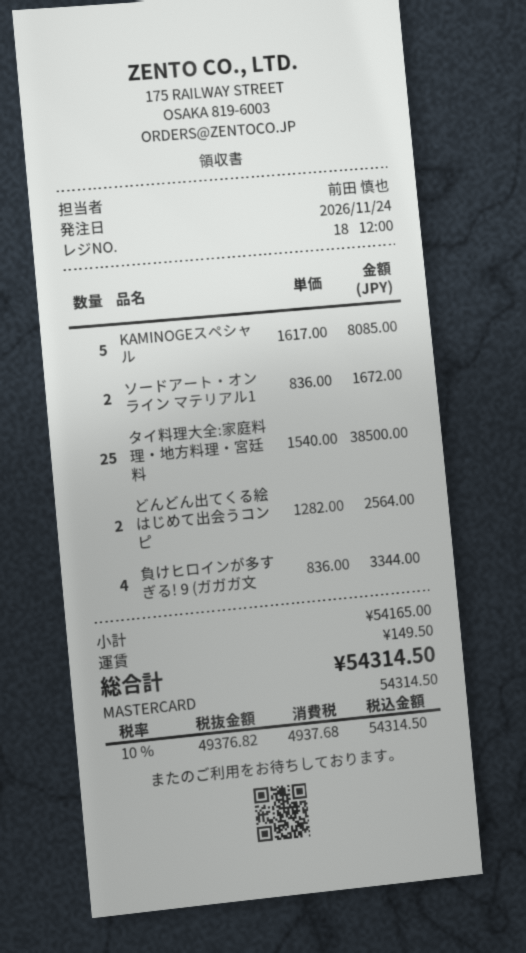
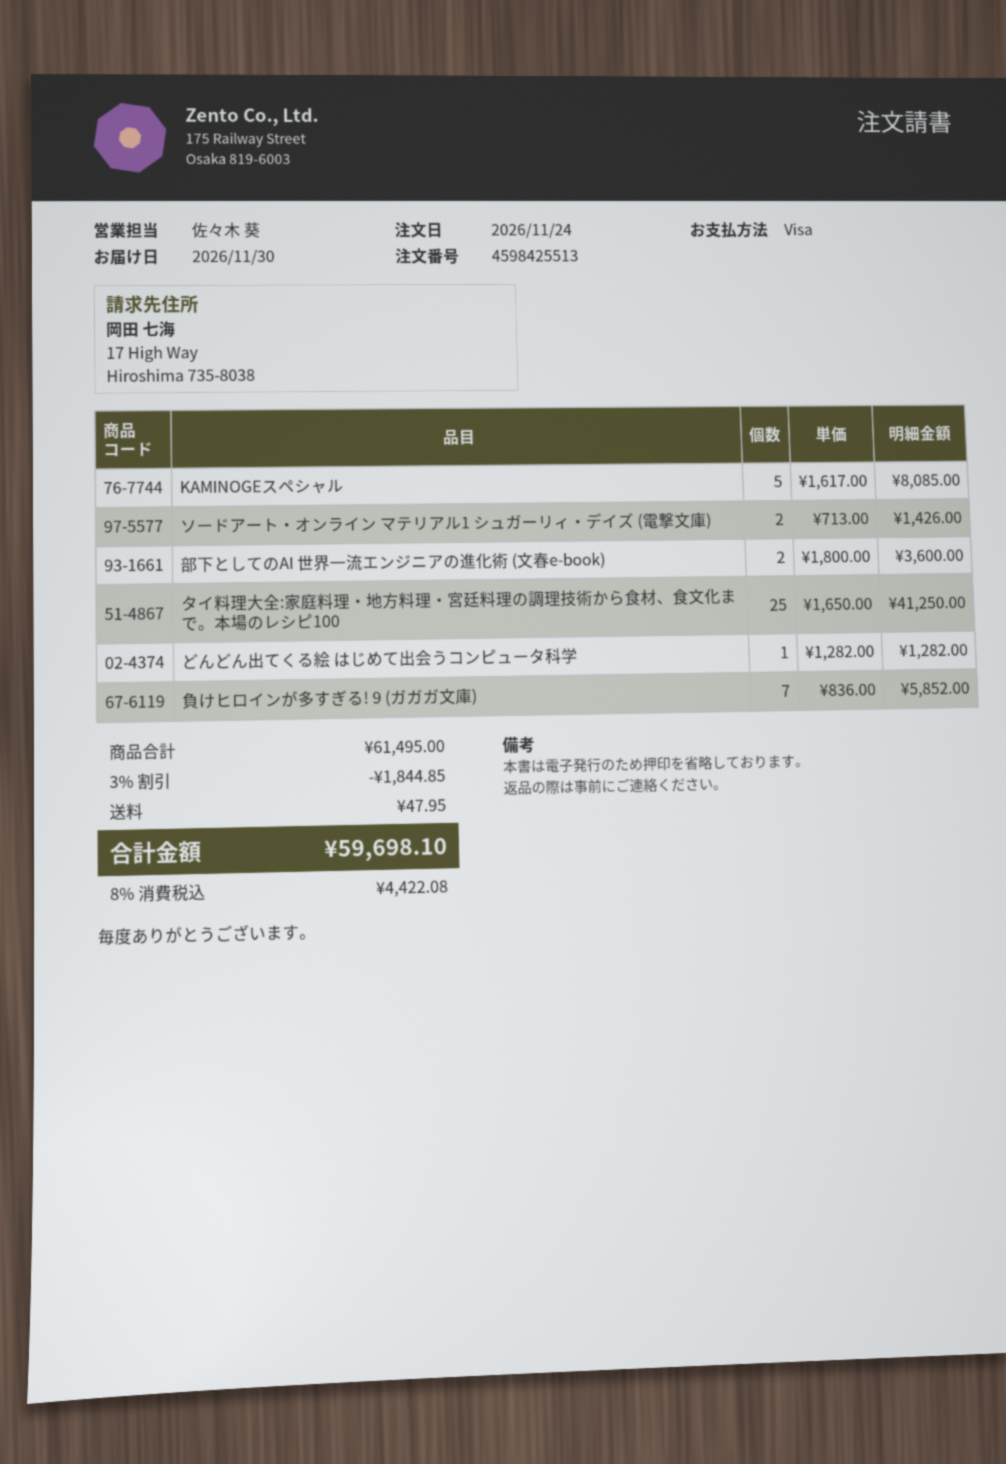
sales rep: 前田 慎也 -> 佐々木 葵
payment method: Mastercard -> Visa
ソードアート・オンライン マテリアル1: 2 x 836.00 = 1672.00 -> 2 x 713.00 = 1426.00
タイ料理大全:家庭料理・地方料理・宮廷料: 25 x 1540.00 = 38500.00 -> 25 x 1650.00 = 41250.00
どんどん出てくる絵 はじめて出会うコンピ: 2 x 1282.00 = 2564.00 -> 1 x 1282.00 = 1282.00
負けヒロインが多すぎる! 9 (ガガガ文: 4 x 836.00 = 3344.00 -> 7 x 836.00 = 5852.00
部下としてのAI 世界一流エンジニアの進化術 (文春e-book): none -> 2 x 1800.00 = 3600.00
subtotal: 54165.00 -> 61495.00
discount: none -> 3% = 1844.85
shipping: 149.50 -> 47.95
tax: 10% = 4937.68 -> 8% = 4422.08
total: 54314.50 -> 59698.10

